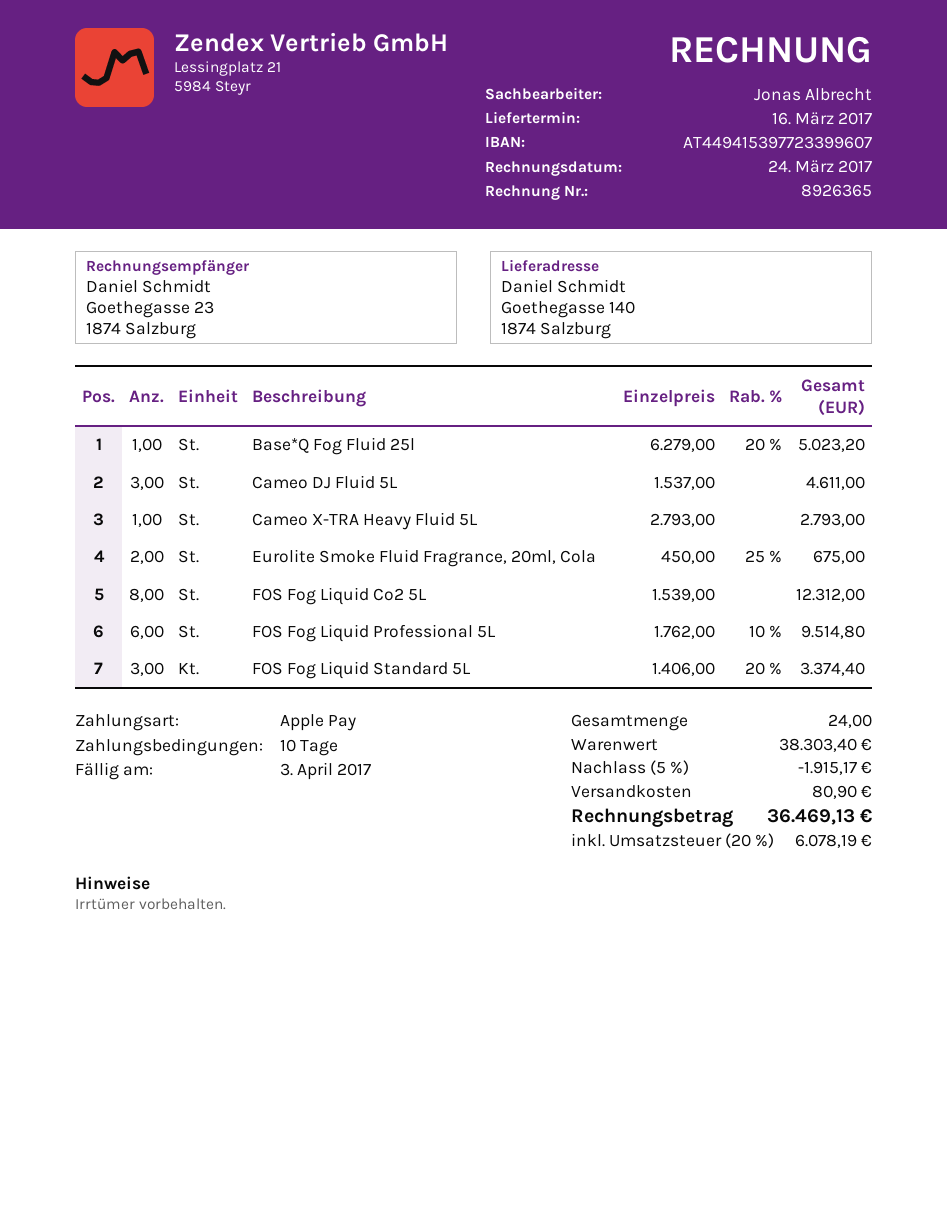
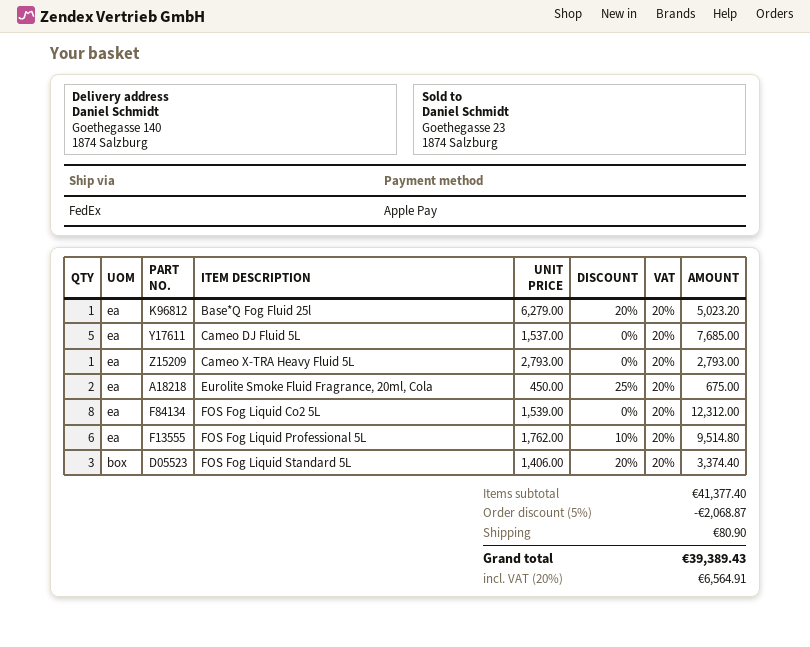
Cameo DJ Fluid 5L: 3 x 1537.00 = 4611.00 -> 5 x 1537.00 = 7685.00
subtotal: 38303.40 -> 41377.40
discount: 5% = 1915.17 -> 5% = 2068.87
tax: 20% = 6078.19 -> 20% = 6564.91
total: 36469.13 -> 39389.43

